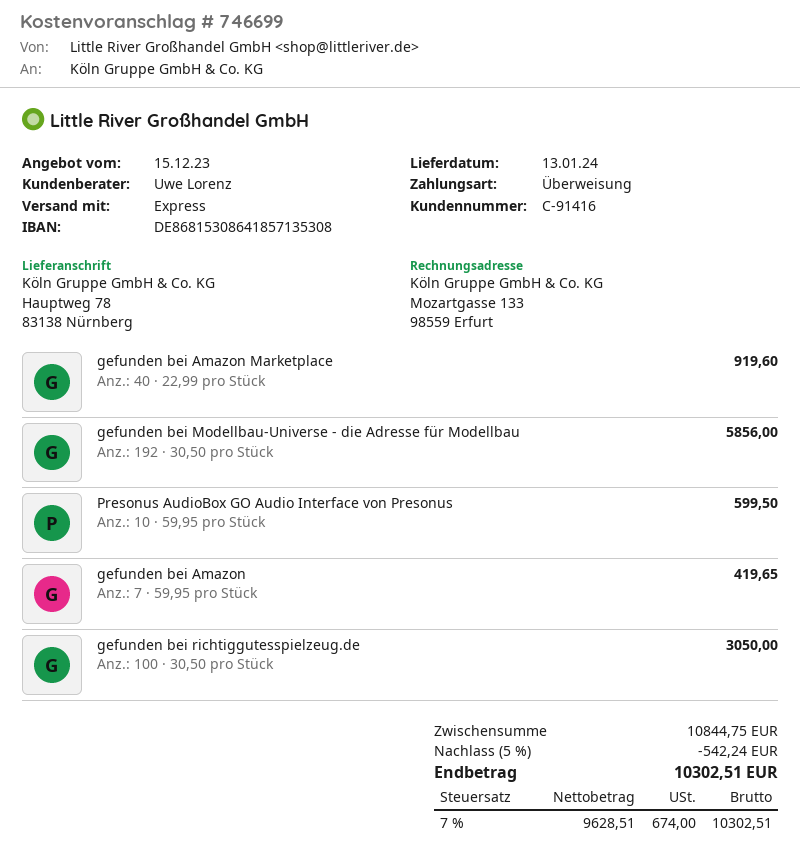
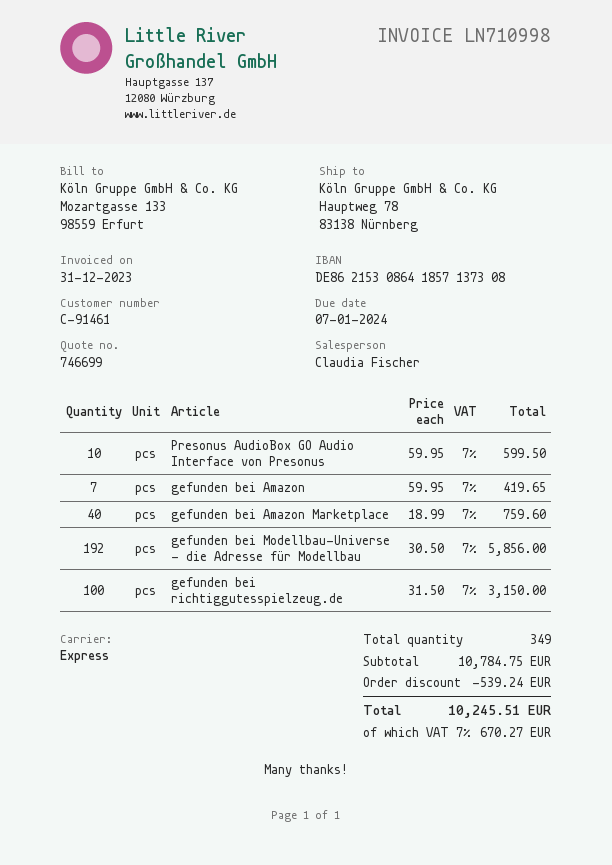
customer number: C-91416 -> C-91461
sales rep: Uwe Lorenz -> Claudia Fischer
bank account: DE86815308641857135308 -> DE86215308641857137308
gefunden bei Amazon Marketplace: 40 x 22.99 = 919.60 -> 40 x 18.99 = 759.60
gefunden bei richtiggutesspielzeug.de: 100 x 30.50 = 3050.00 -> 100 x 31.50 = 3150.00
subtotal: 10844.75 -> 10784.75
discount: 542.24 -> 539.24
tax: 7% = 674.00 -> 7% = 670.27
total: 10302.51 -> 10245.51

